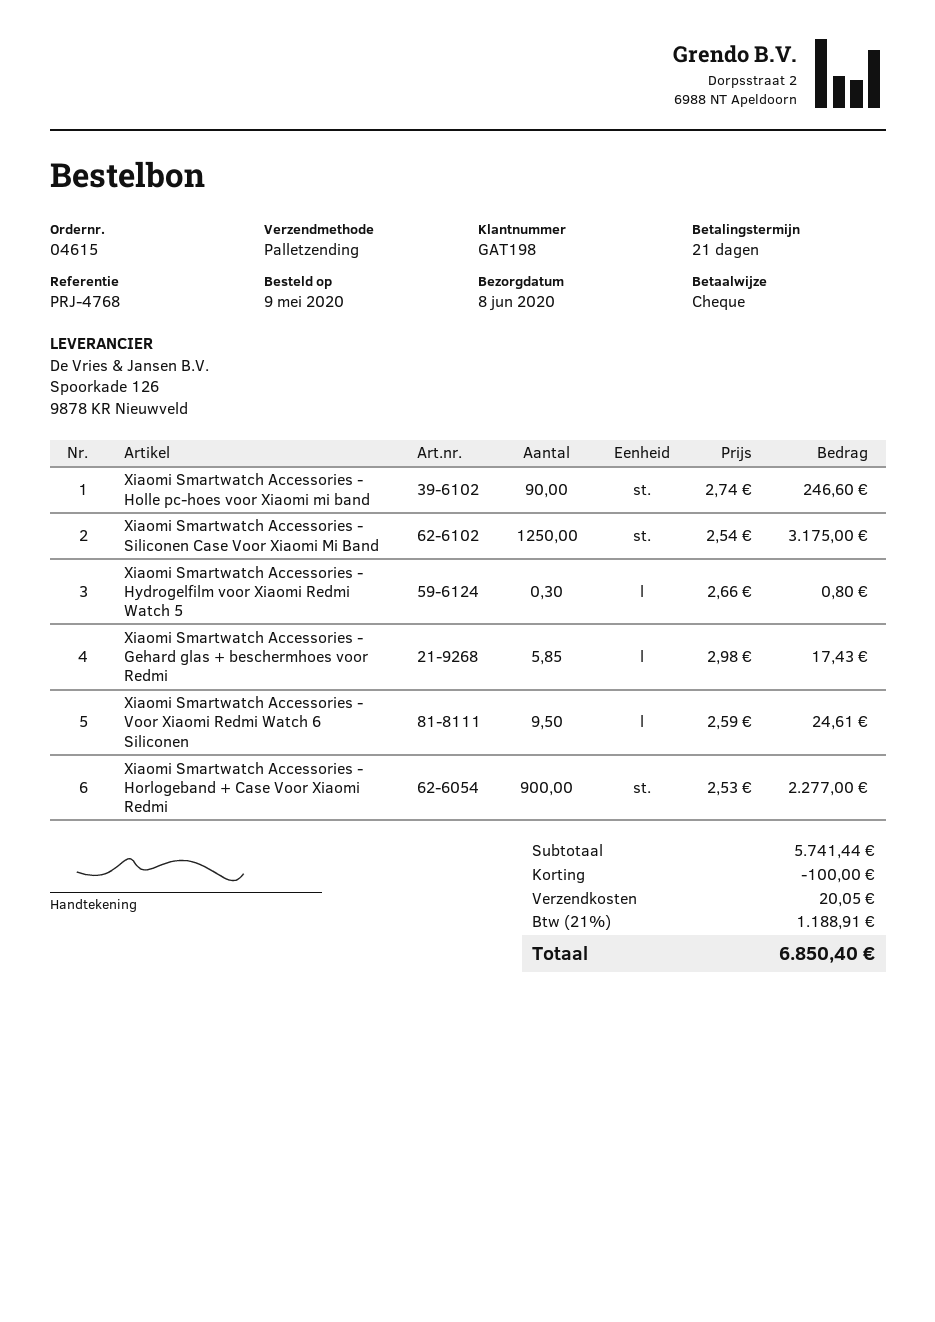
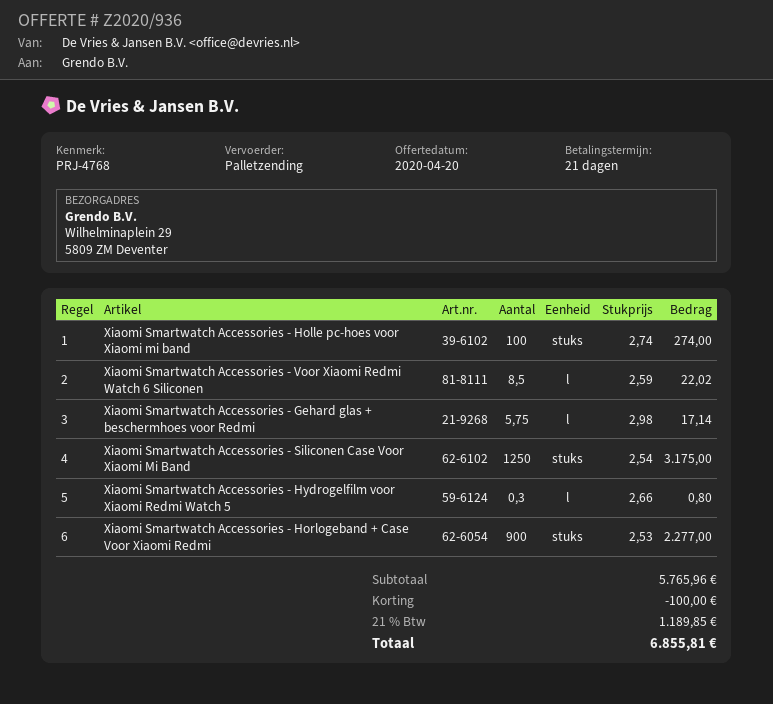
Xiaomi Smartwatch Accessories - Holle pc-hoes voor Xiaomi mi band: 90 x 2.74 = 246.60 -> 100 x 2.74 = 274.00
Xiaomi Smartwatch Accessories - Gehard glas + beschermhoes voor Redmi: 5.85 x 2.98 = 17.43 -> 5.75 x 2.98 = 17.14
Xiaomi Smartwatch Accessories - Voor Xiaomi Redmi Watch 6 Siliconen: 9.5 x 2.59 = 24.61 -> 8.5 x 2.59 = 22.02
subtotal: 5741.44 -> 5765.96
shipping: 20.05 -> none
tax: 21% = 1188.91 -> 21% = 1189.85
total: 6850.40 -> 6855.81

